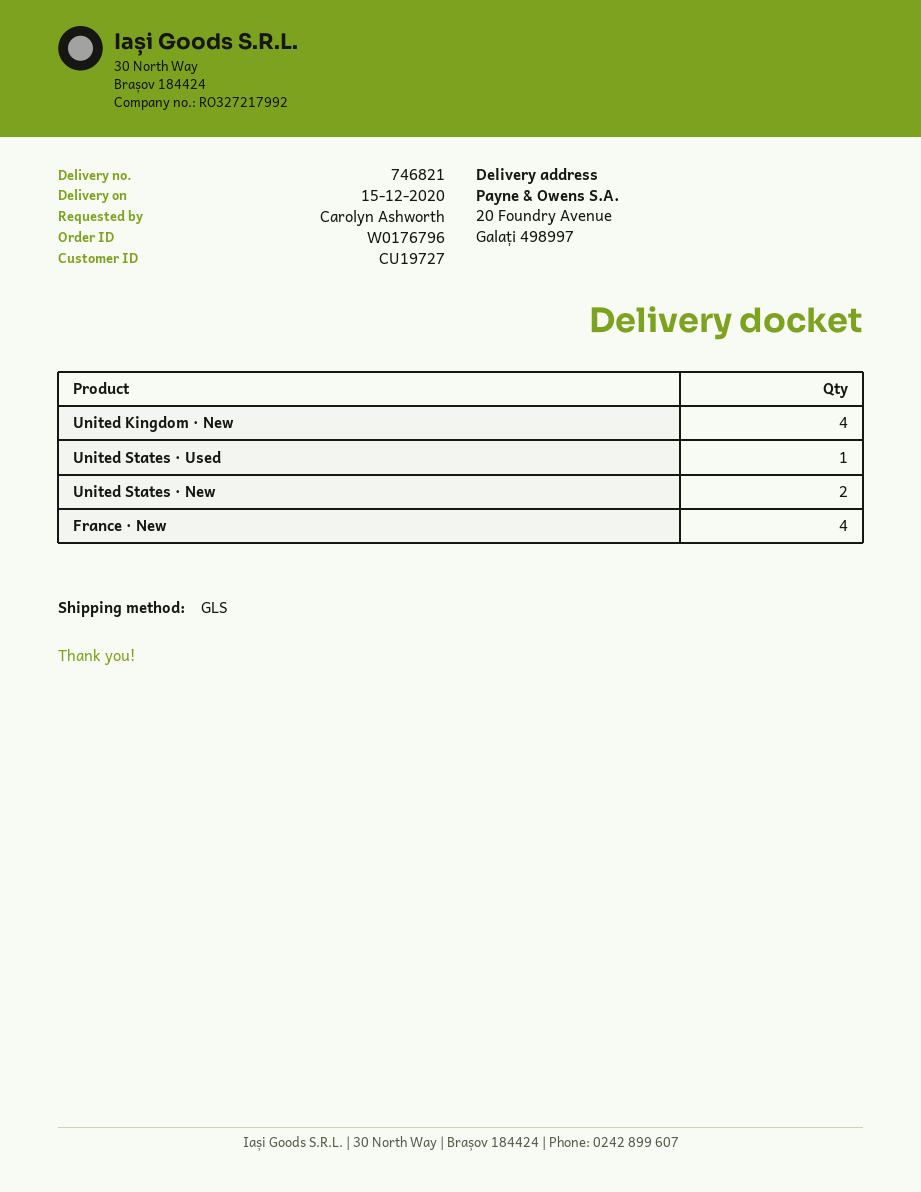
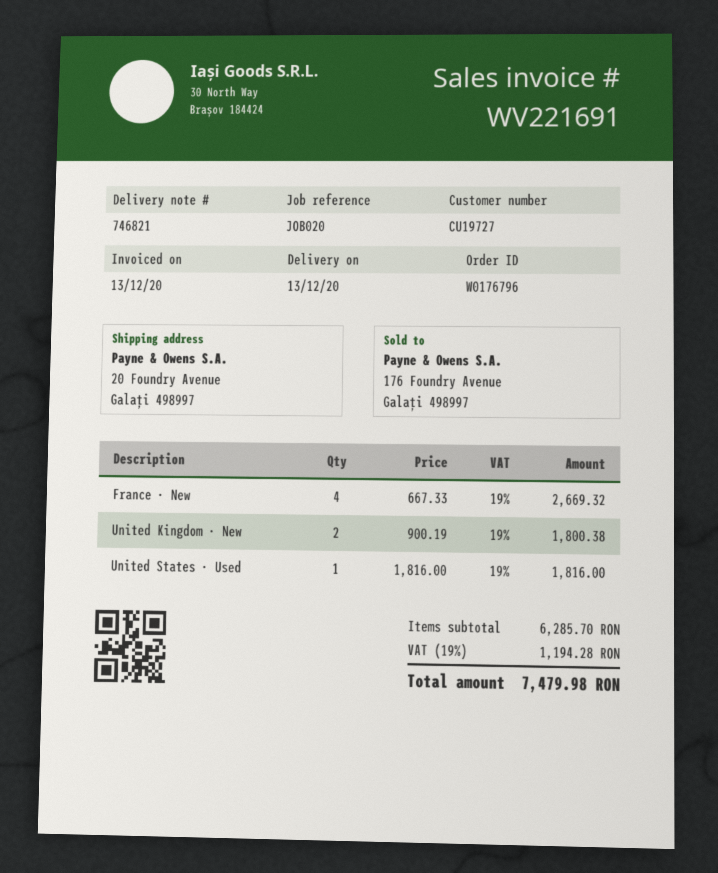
delivery date: 2020-12-15 -> 2020-12-13
United Kingdom · New: 4 -> 2
United States · New: 2 -> none

